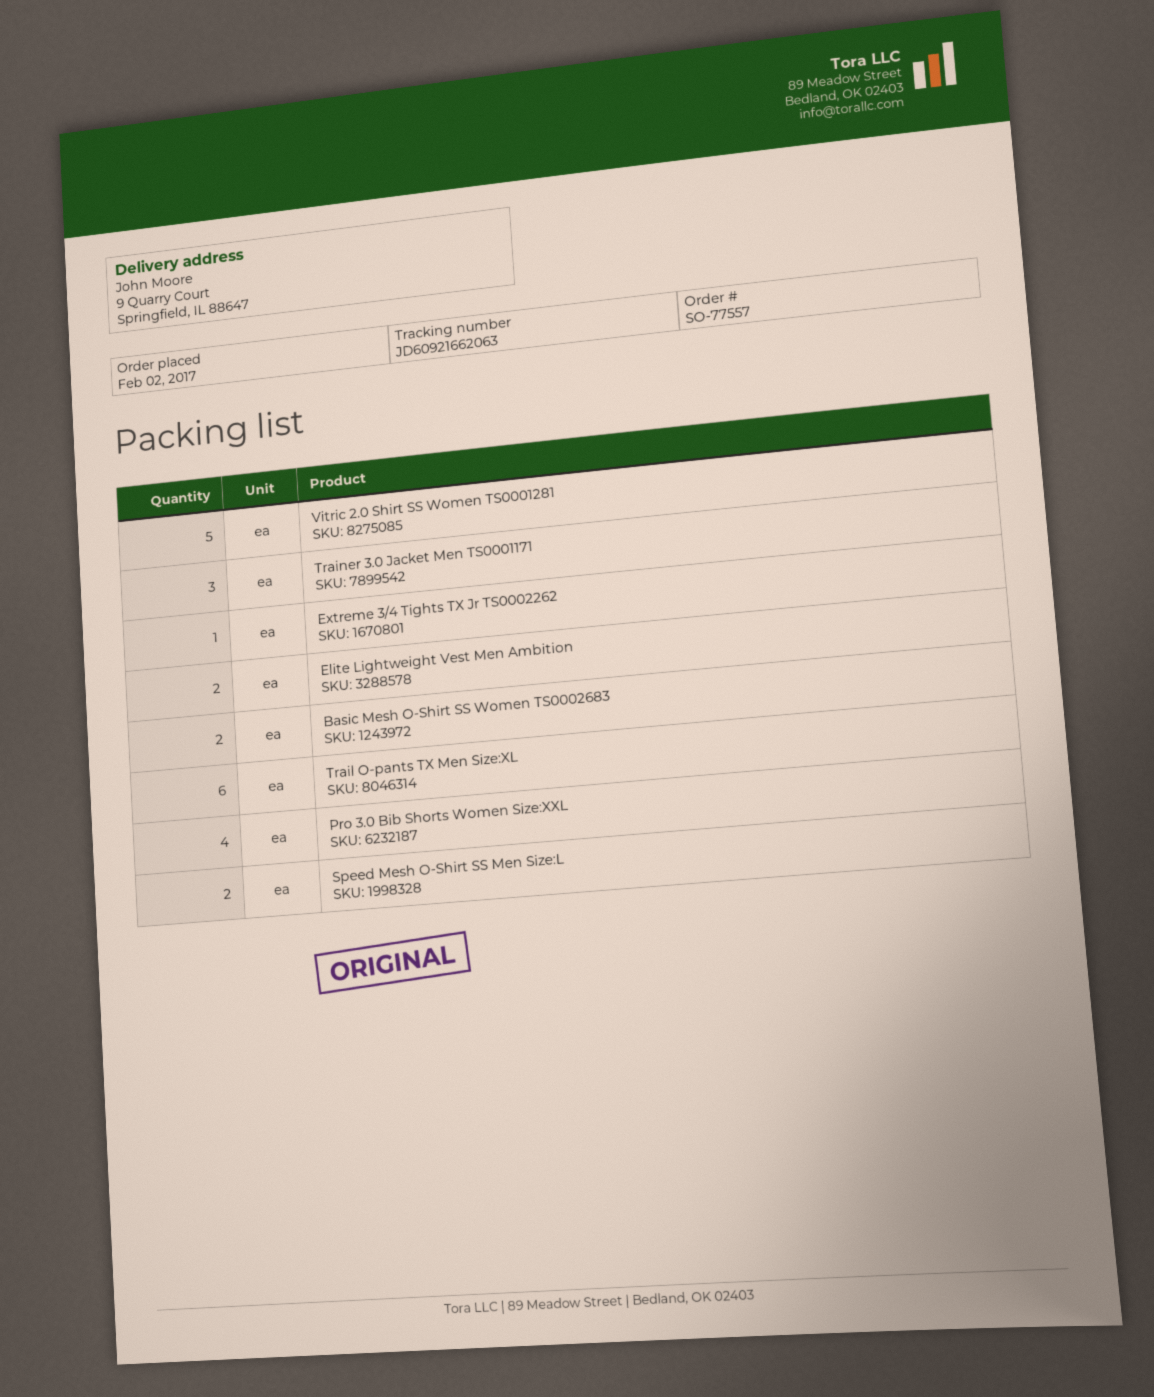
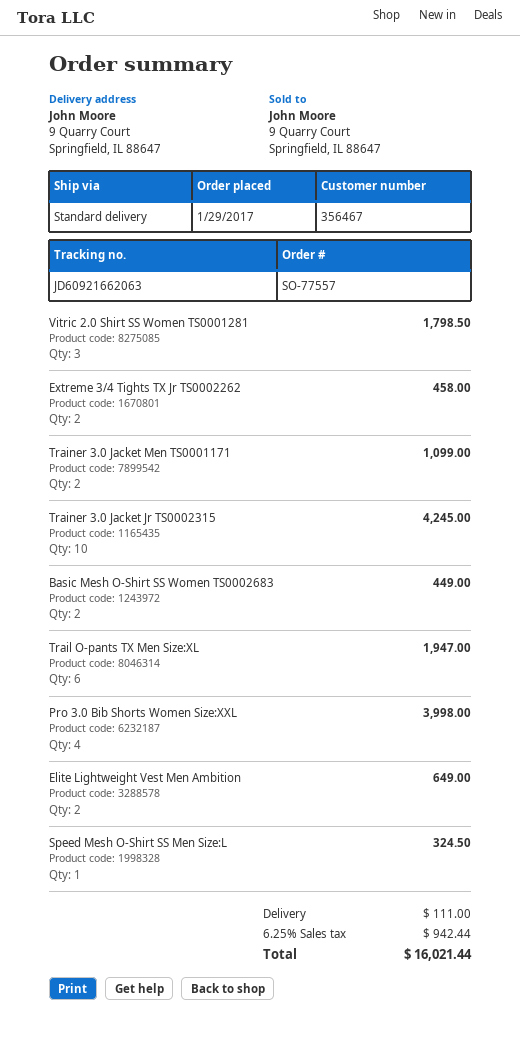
order date: 2017-02-02 -> 2017-01-29
Vitric 2.0 Shirt SS Women TS0001281: 5 -> 3
Trainer 3.0 Jacket Men TS0001171: 3 -> 2
Extreme 3/4 Tights TX Jr TS0002262: 1 -> 2
Speed Mesh O-Shirt SS Men Size:L: 2 -> 1
Trainer 3.0 Jacket Jr TS0002315: none -> 10

